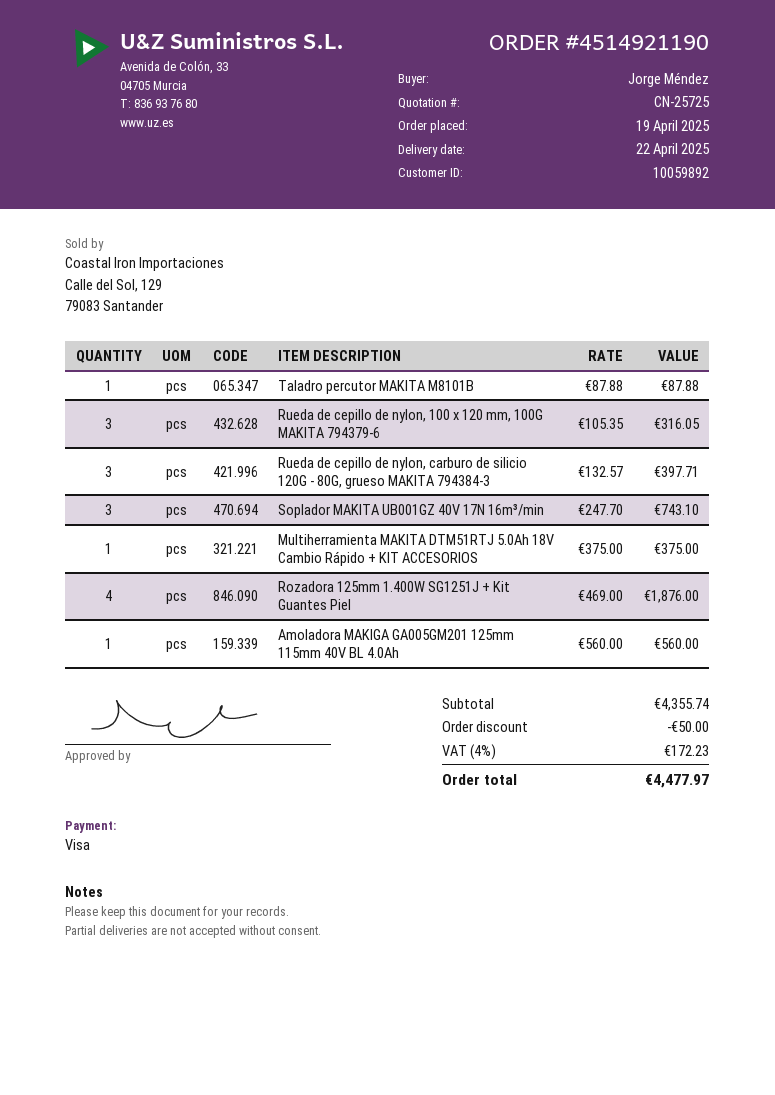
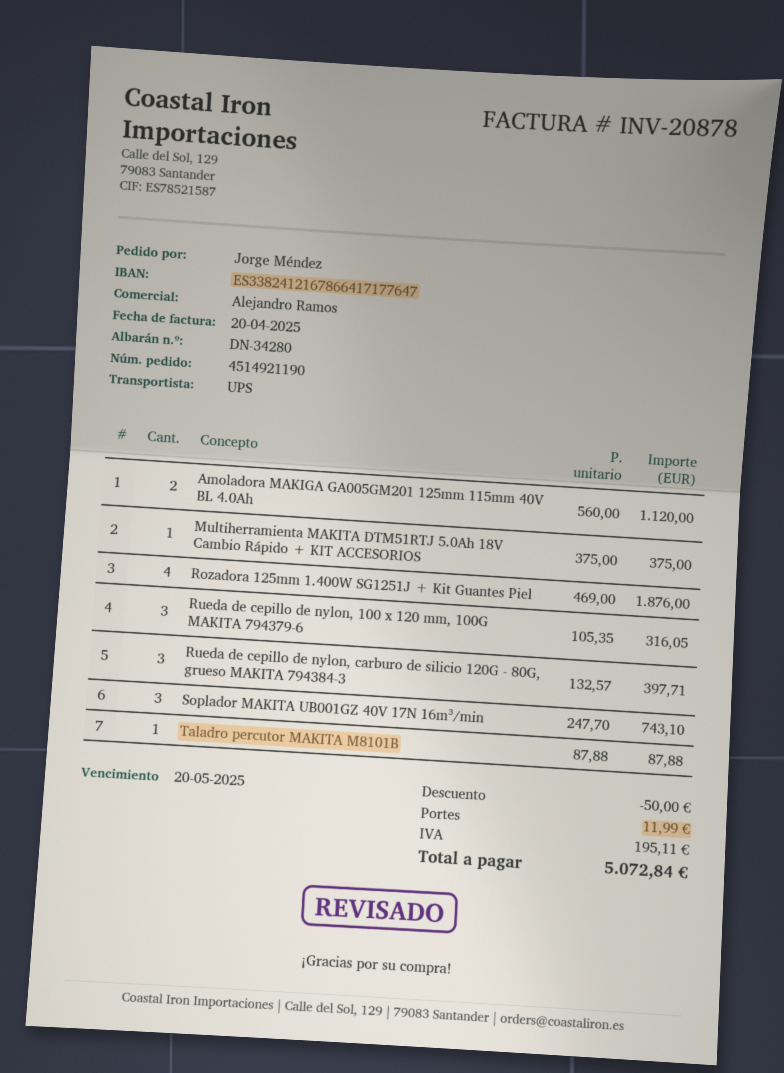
Amoladora MAKIGA GA005GM201 125mm 115mm 40V BL 4.0Ah: 1 x 560.00 = 560.00 -> 2 x 560.00 = 1120.00
shipping: none -> 11.99
tax: 172.23 -> 195.11
total: 4477.97 -> 5072.84

